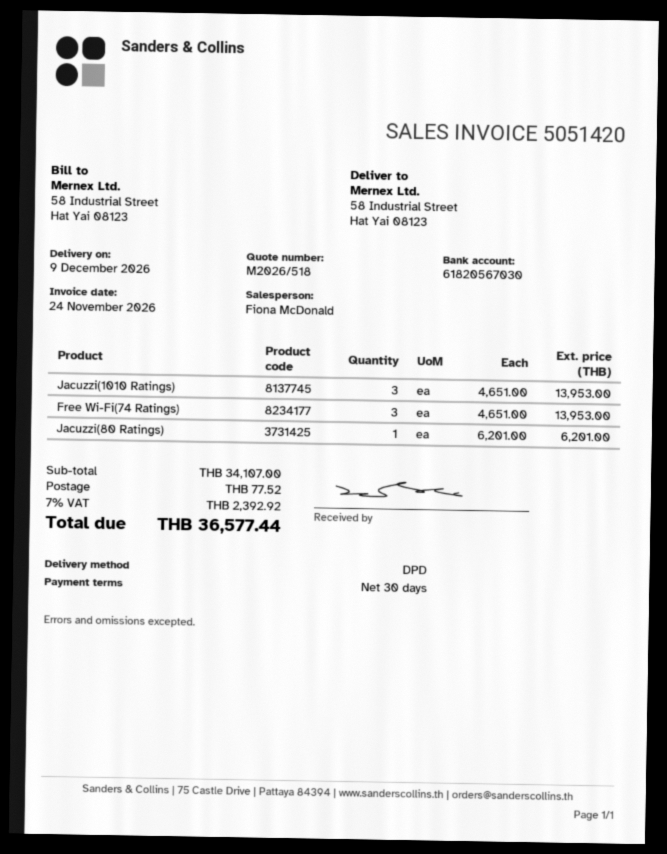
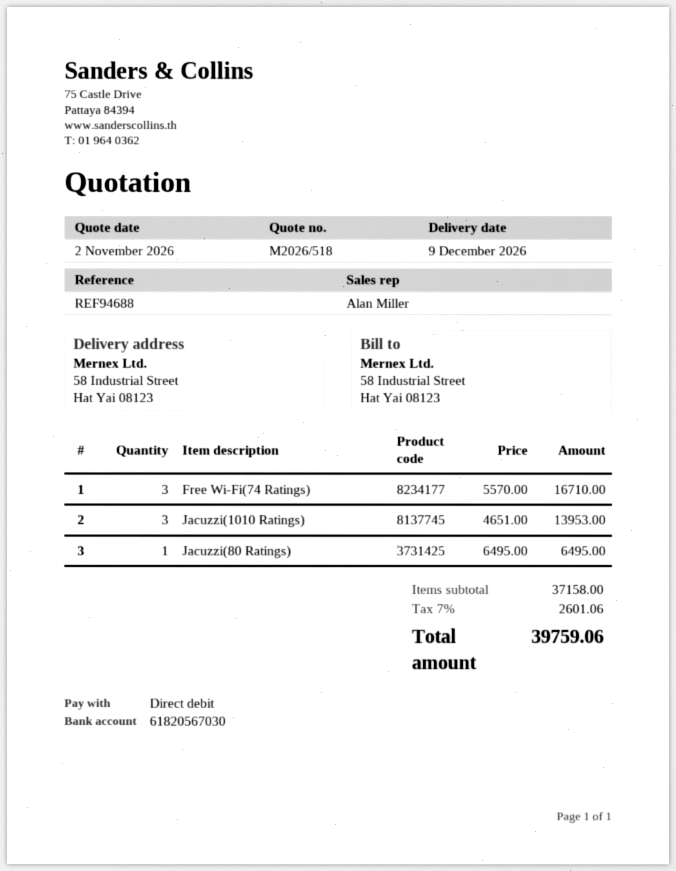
sales rep: Fiona McDonald -> Alan Miller
Free Wi-Fi(74 Ratings): 3 x 4651.00 = 13953.00 -> 3 x 5570.00 = 16710.00
Jacuzzi(80 Ratings): 1 x 6201.00 = 6201.00 -> 1 x 6495.00 = 6495.00
subtotal: 34107.00 -> 37158.00
shipping: 77.52 -> none
tax: 7% = 2392.92 -> 7% = 2601.06
total: 36577.44 -> 39759.06

